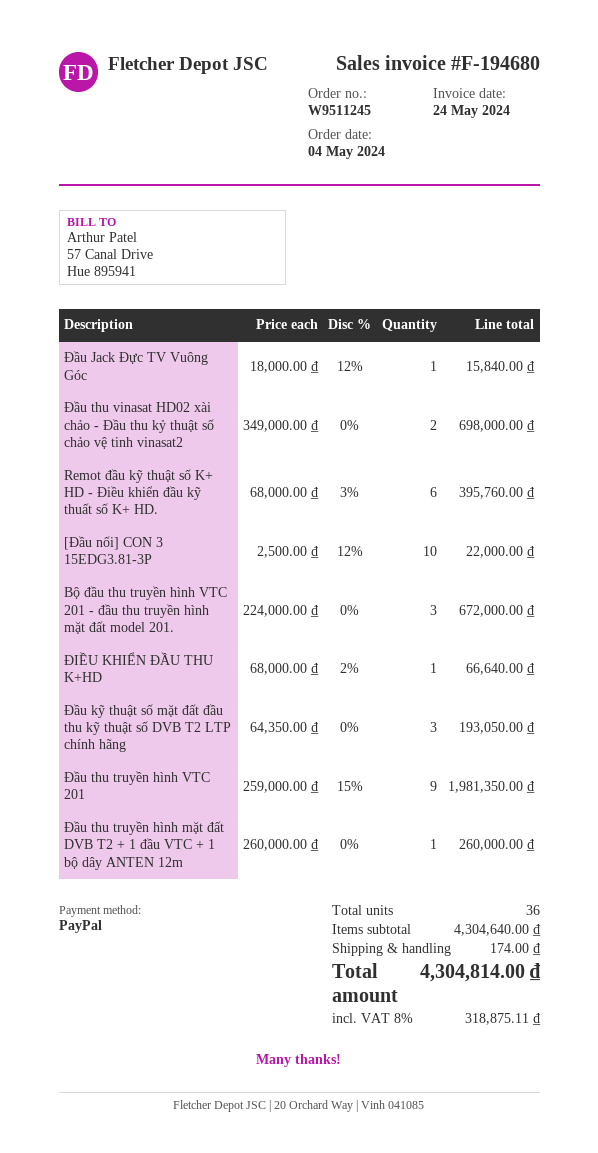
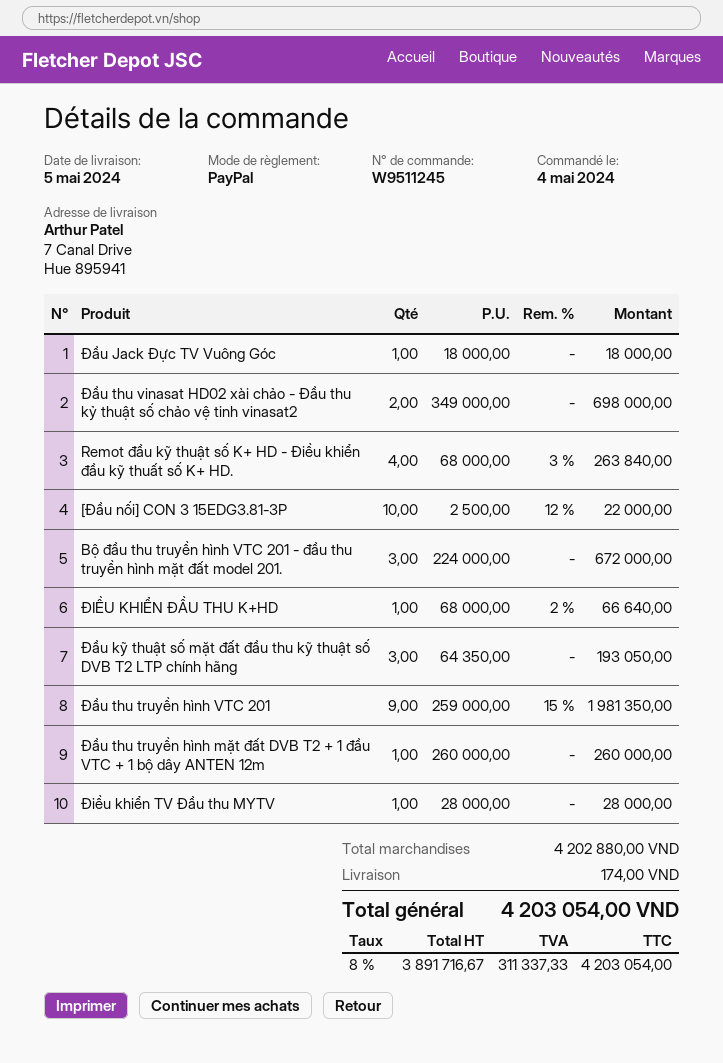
Đầu Jack Đực TV Vuông Góc: 1 x 18000.00 - 12% = 15840.00 -> 1 x 18000.00 = 18000.00
Remot đầu kỹ thuật số K+ HD - Điều khiển đầu kỹ thuất số K+ HD.: 6 x 68000.00 - 3% = 395760.00 -> 4 x 68000.00 - 3% = 263840.00
Điều khiển TV Đầu thu MYTV: none -> 1 x 28000.00 = 28000.00
subtotal: 4304640.00 -> 4202880.00
tax: 8% = 318875.11 -> 8% = 311337.33
total: 4304814.00 -> 4203054.00

